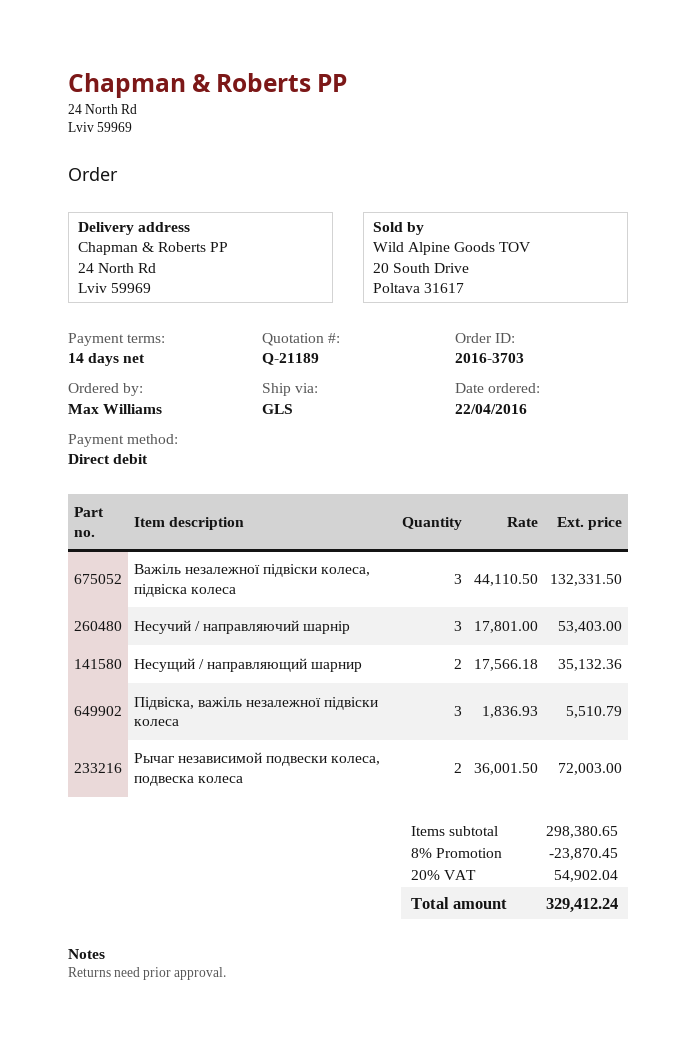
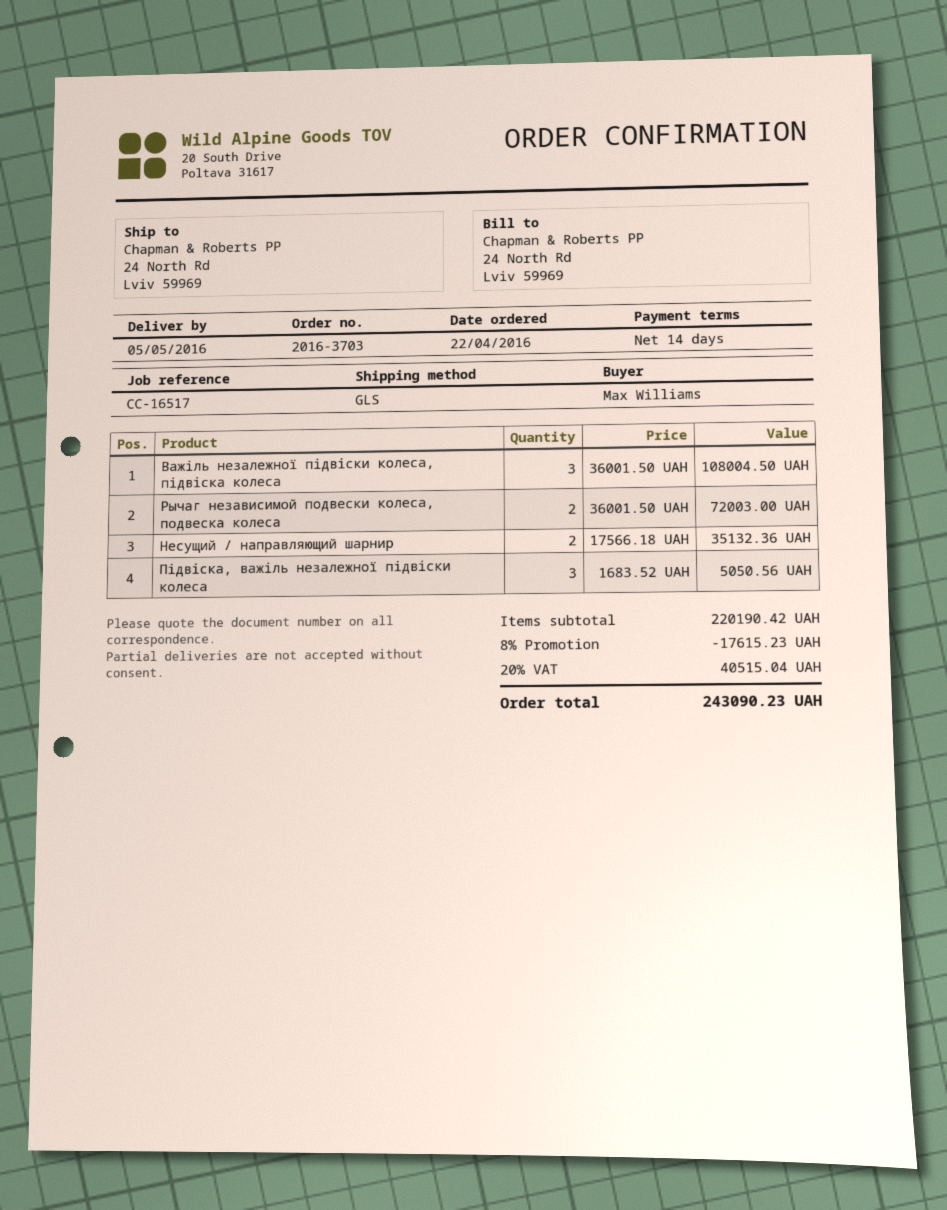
Важіль незалежної підвіски колеса, підвіска колеса: 3 x 44110.50 = 132331.50 -> 3 x 36001.50 = 108004.50
Несучий / направляючий шарнір: 3 x 17801.00 = 53403.00 -> none
Підвіска, важіль незалежної підвіски колеса: 3 x 1836.93 = 5510.79 -> 3 x 1683.52 = 5050.56
subtotal: 298380.65 -> 220190.42
discount: 8% = 23870.45 -> 8% = 17615.23
tax: 20% = 54902.04 -> 20% = 40515.04
total: 329412.24 -> 243090.23

